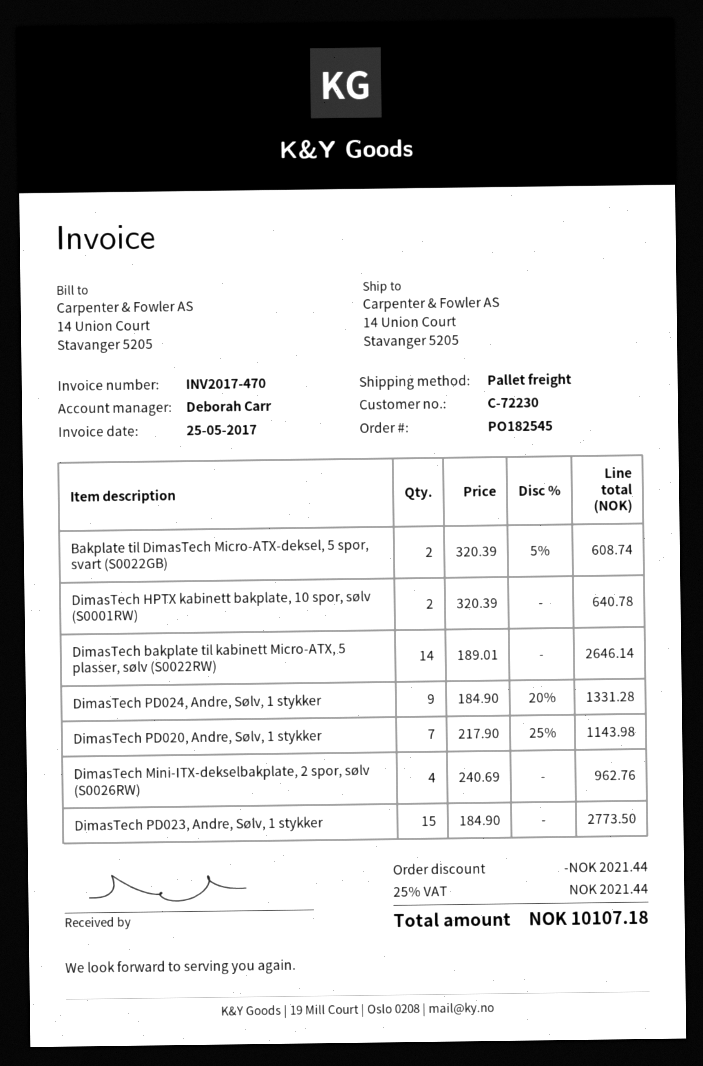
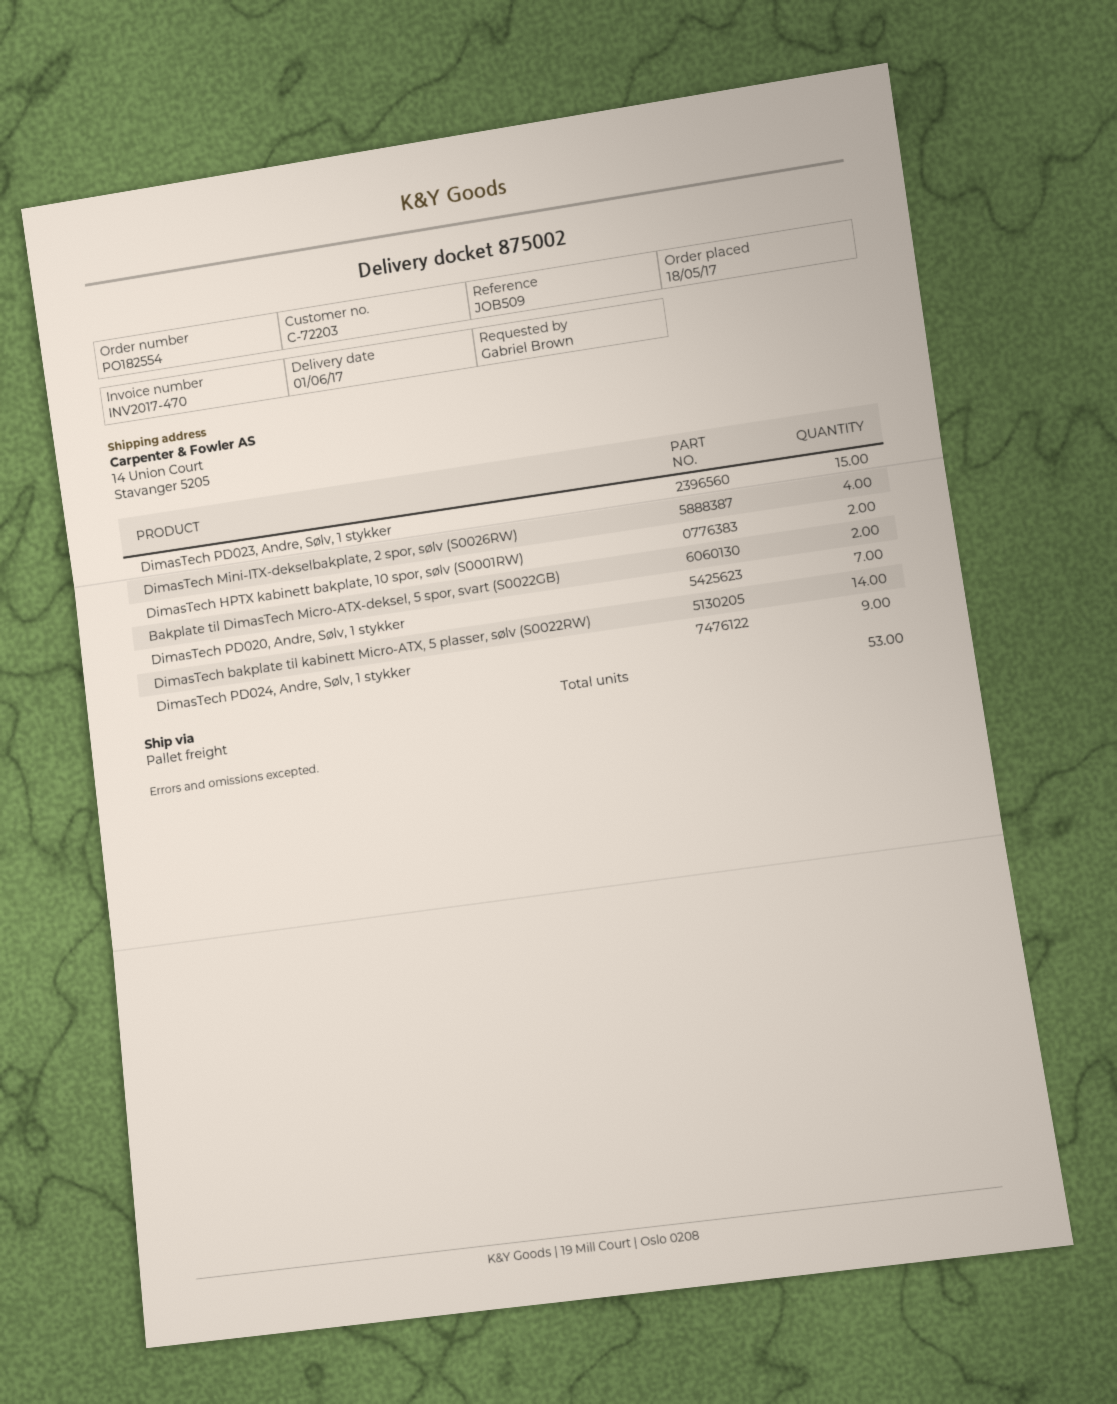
order number: PO182545 -> PO182554
customer number: C-72230 -> C-72203

